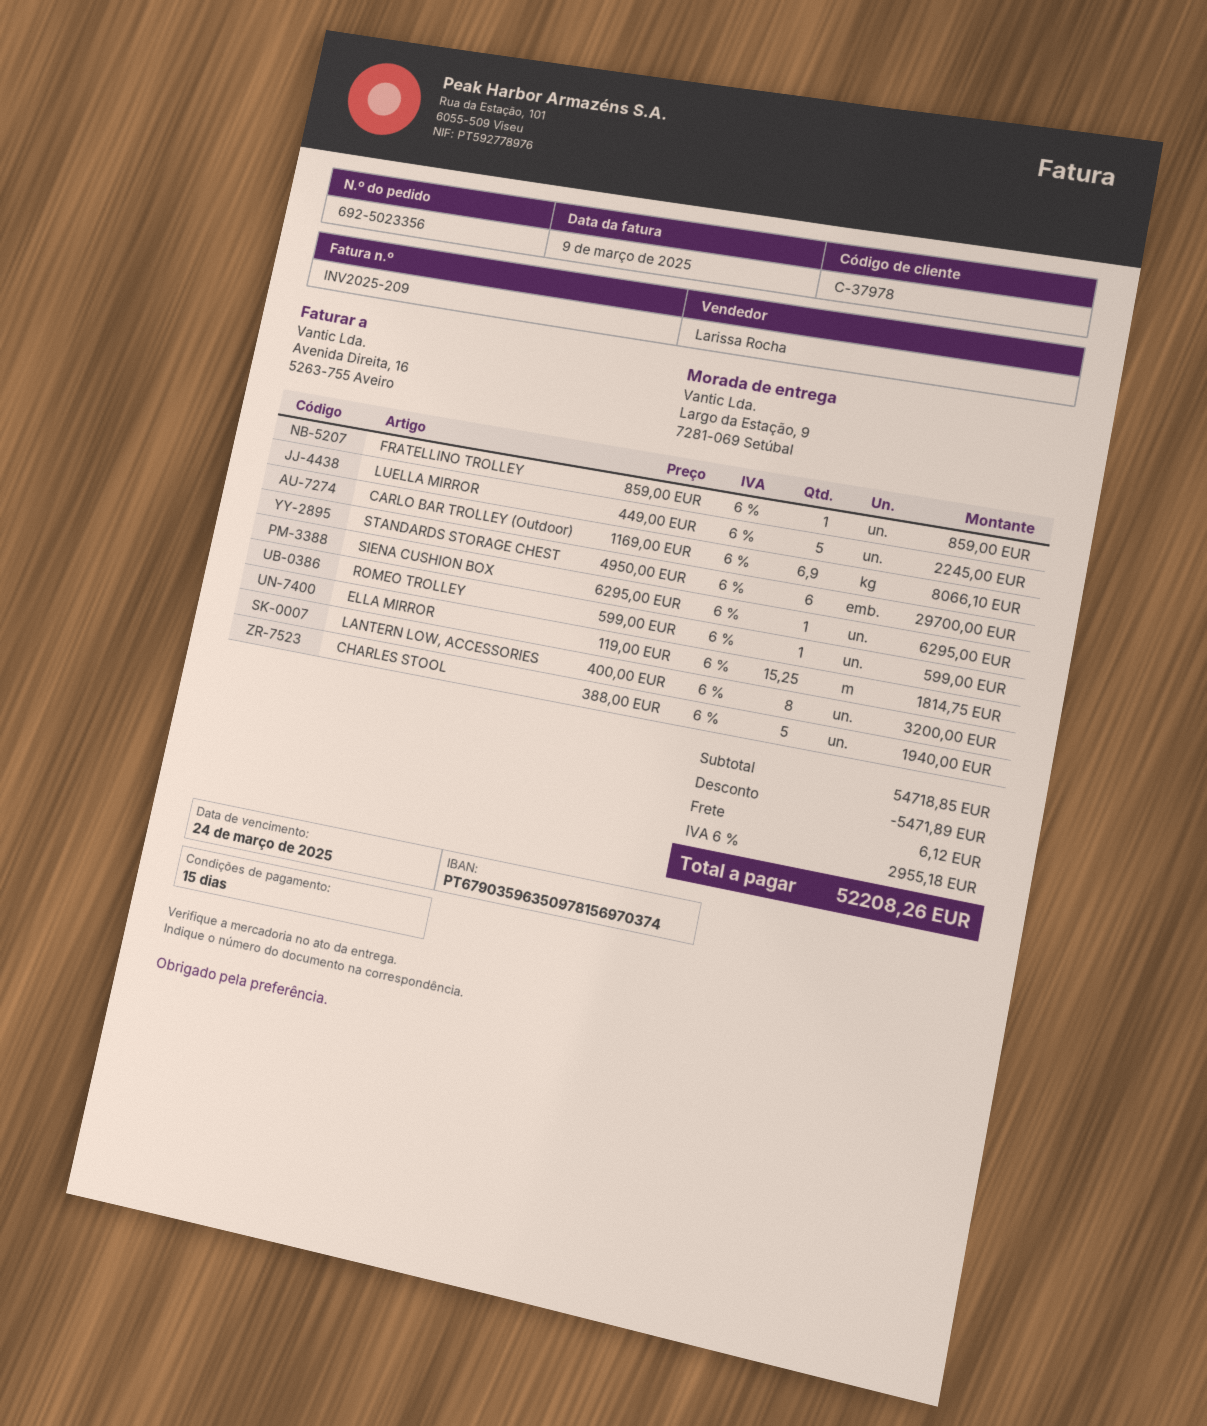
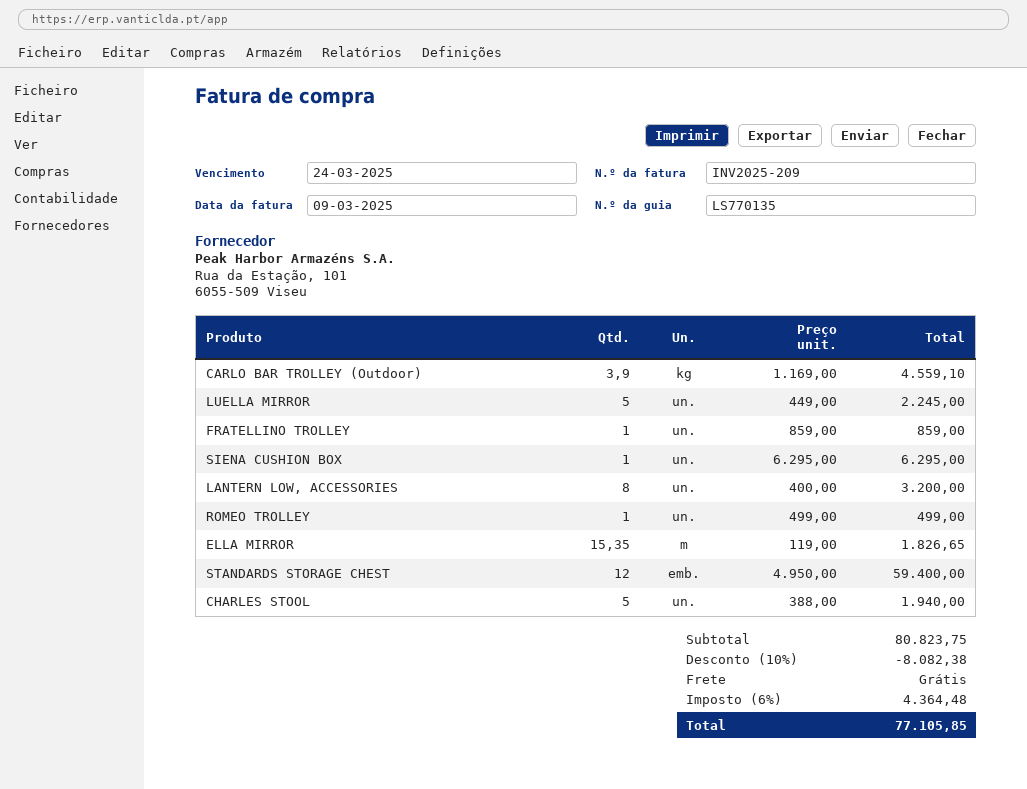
CARLO BAR TROLLEY (Outdoor): 6.9 x 1169.00 = 8066.10 -> 3.9 x 1169.00 = 4559.10
STANDARDS STORAGE CHEST: 6 x 4950.00 = 29700.00 -> 12 x 4950.00 = 59400.00
ROMEO TROLLEY: 1 x 599.00 = 599.00 -> 1 x 499.00 = 499.00
ELLA MIRROR: 15.25 x 119.00 = 1814.75 -> 15.35 x 119.00 = 1826.65
subtotal: 54718.85 -> 80823.75
discount: 5471.89 -> 8082.38
shipping: 6.12 -> 0.00
tax: 6% = 2955.18 -> 6% = 4364.48
total: 52208.26 -> 77105.85

